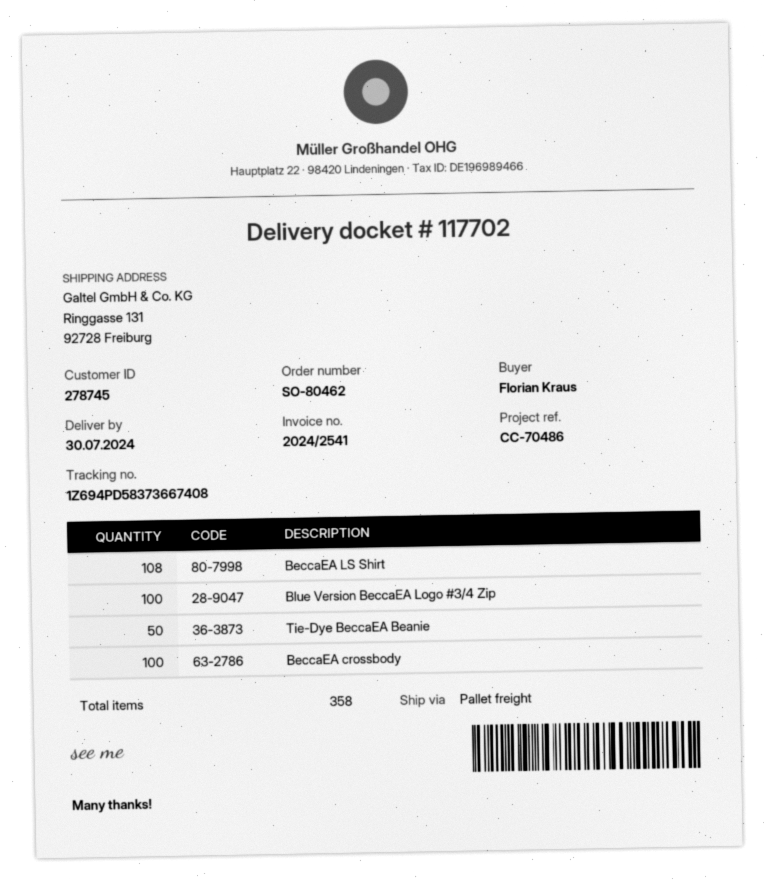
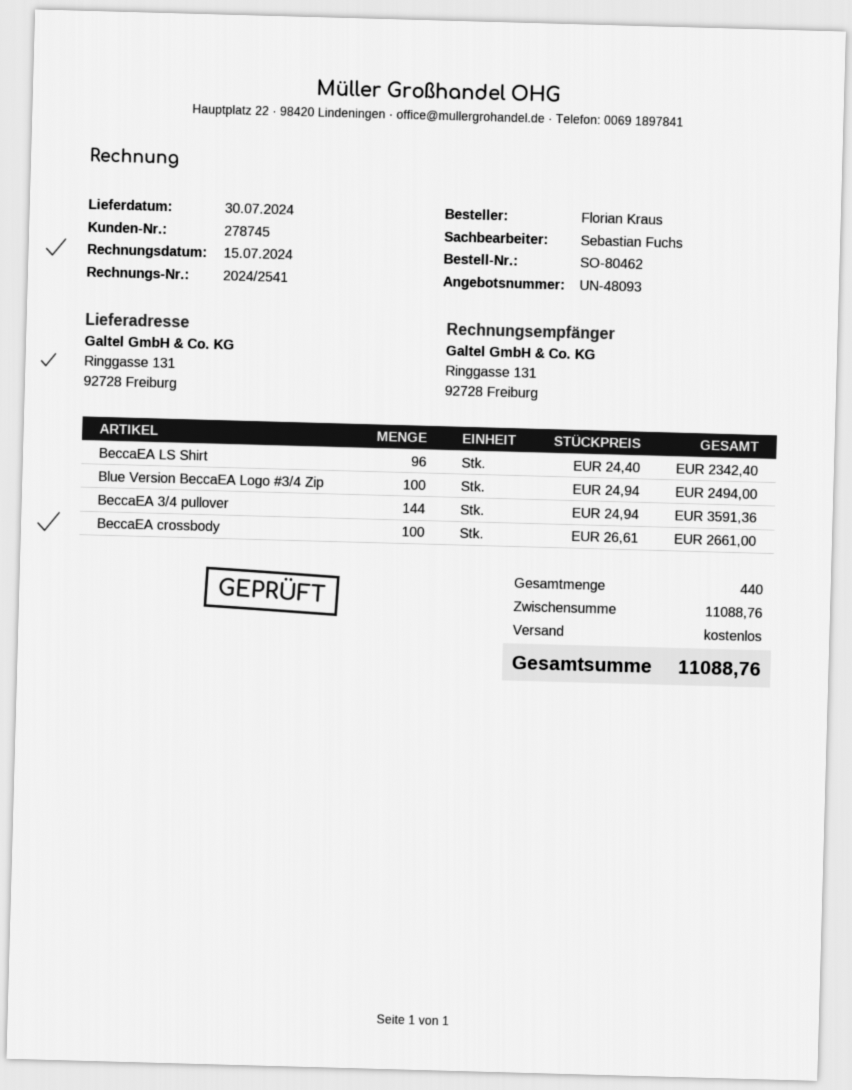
BeccaEA LS Shirt: 108 -> 96
Tie-Dye BeccaEA Beanie: 50 -> none
BeccaEA 3/4 pullover: none -> 144
total quantity: 358 -> 440

